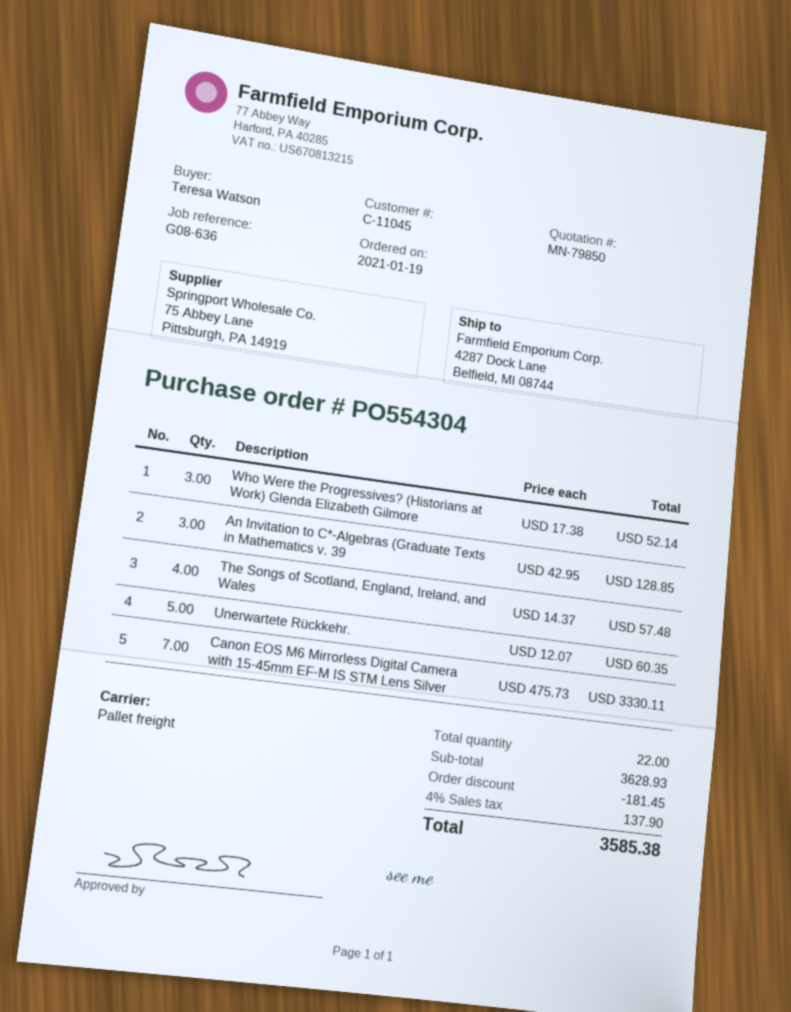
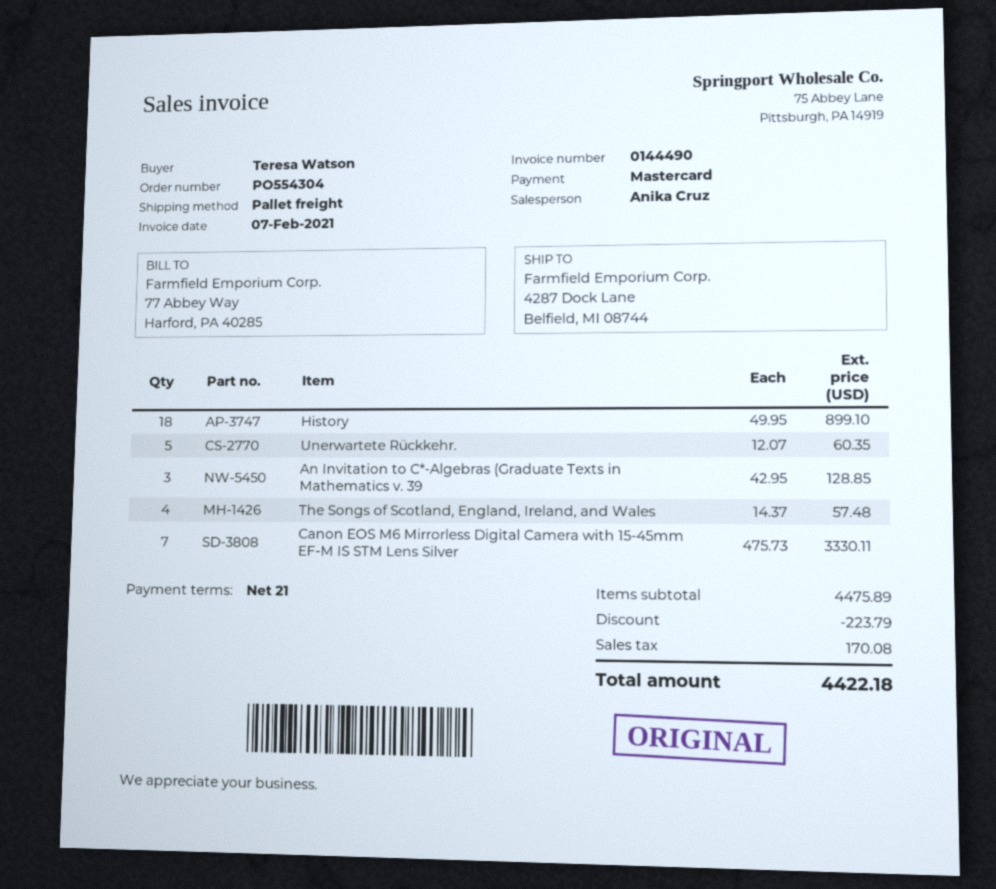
Who Were the Progressives? (Historians at Work) Glenda Elizabeth Gilmore: 3 x 17.38 = 52.14 -> none
History: none -> 18 x 49.95 = 899.10
subtotal: 3628.93 -> 4475.89
discount: 181.45 -> 223.79
tax: 137.90 -> 170.08
total: 3585.38 -> 4422.18

